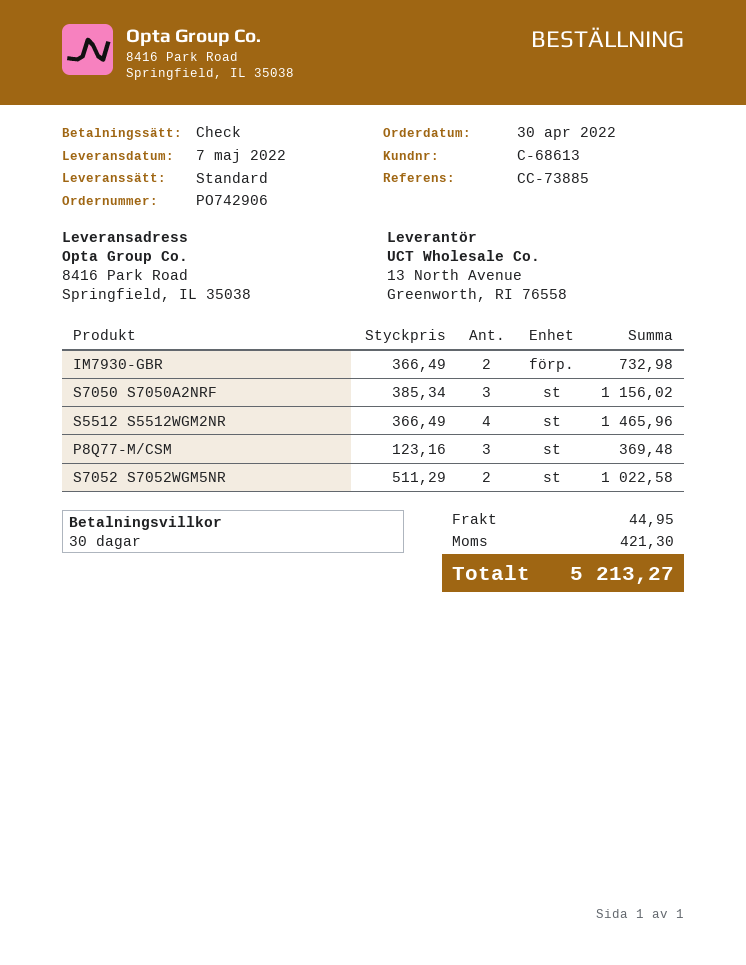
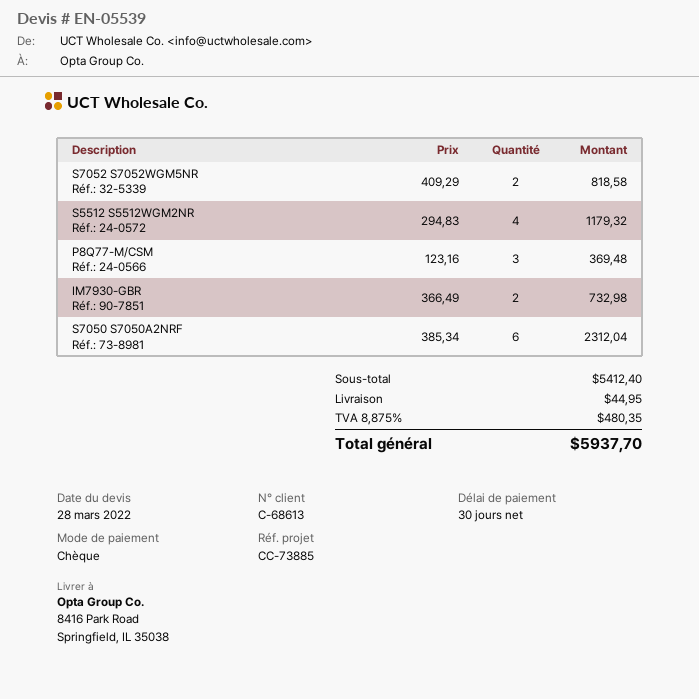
S7050 S7050A2NRF: 3 x 385.34 = 1156.02 -> 6 x 385.34 = 2312.04
S5512 S5512WGM2NR: 4 x 366.49 = 1465.96 -> 4 x 294.83 = 1179.32
S7052 S7052WGM5NR: 2 x 511.29 = 1022.58 -> 2 x 409.29 = 818.58
tax: 421.30 -> 480.35
total: 5213.27 -> 5937.70

